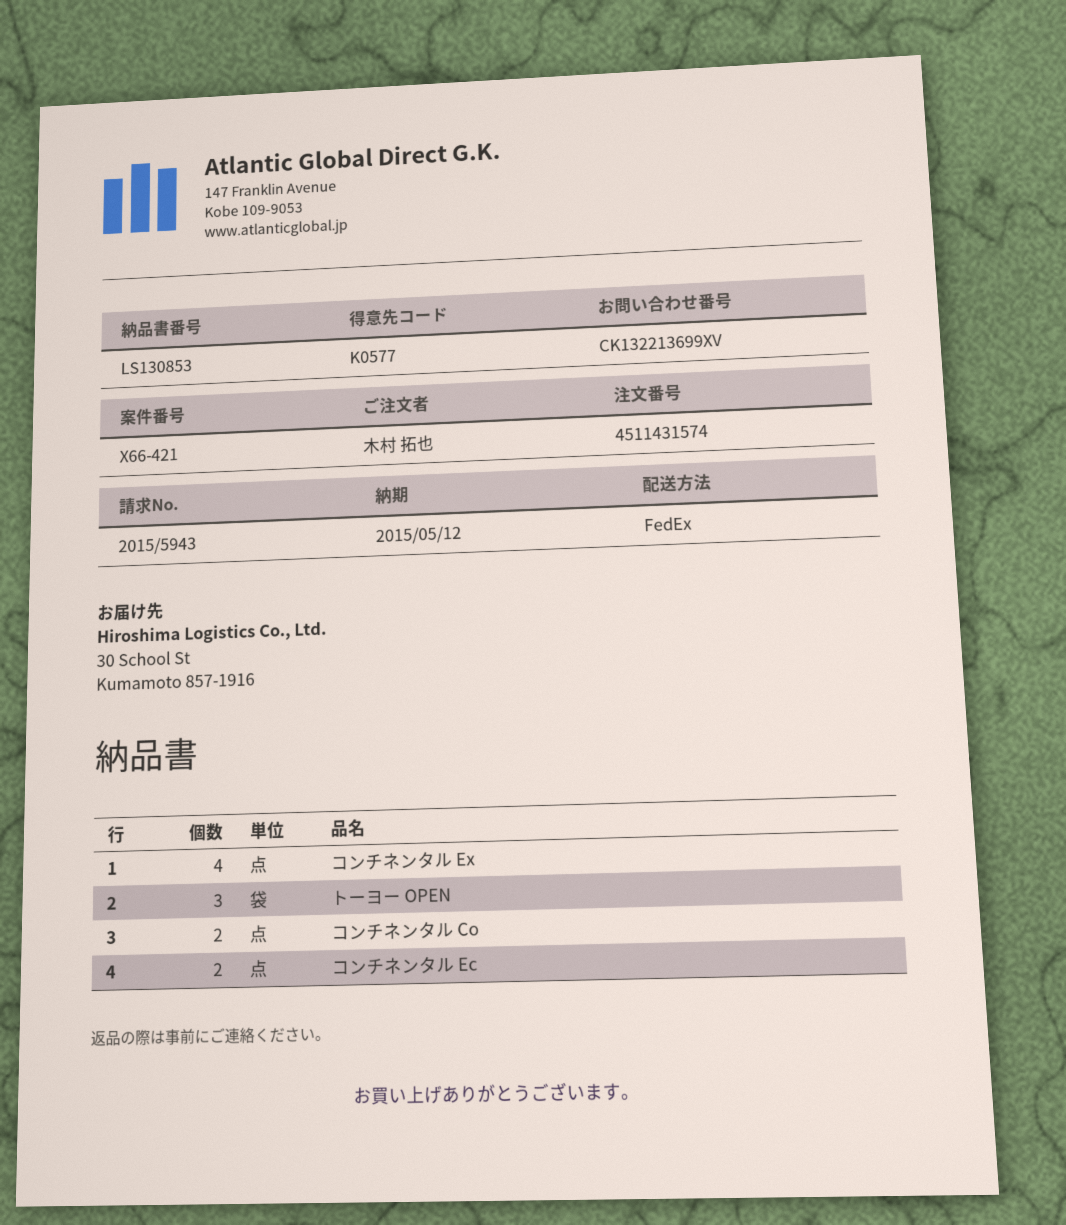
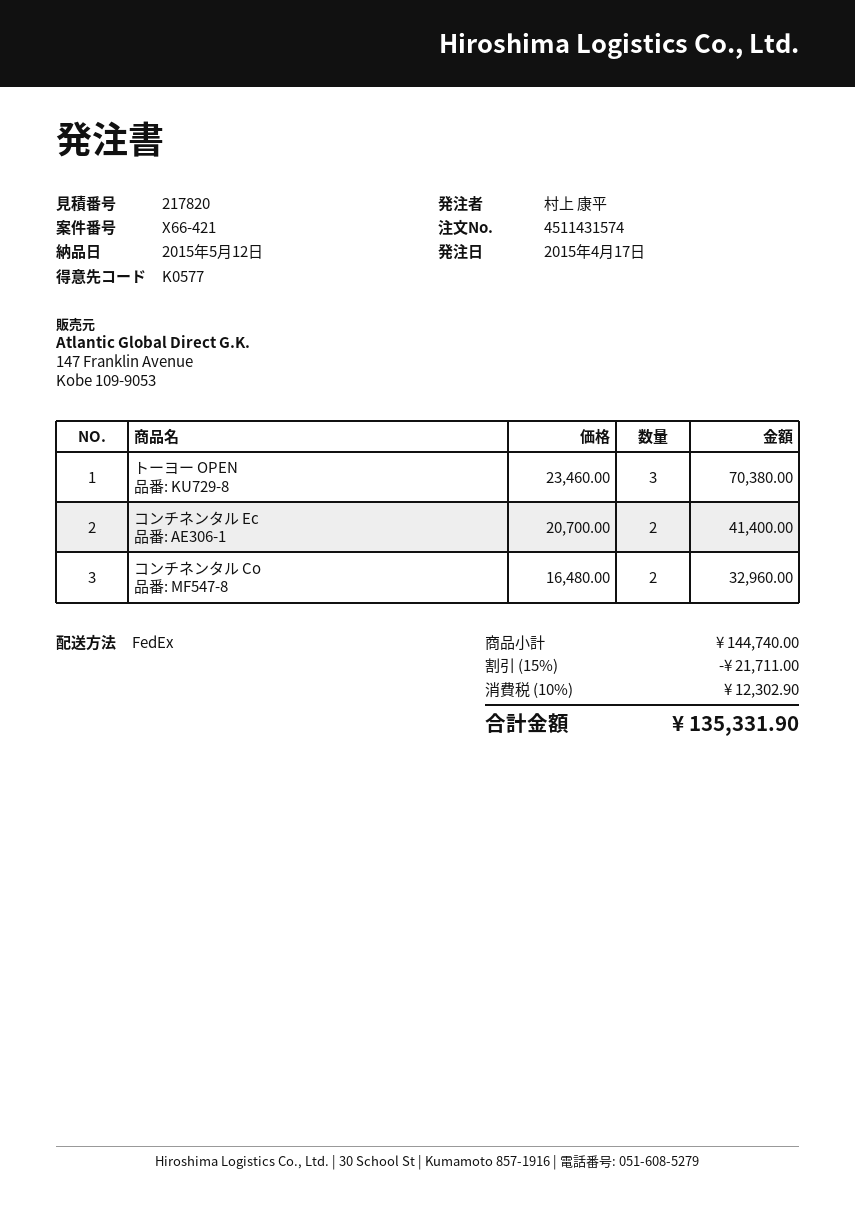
ordered by: 木村 拓也 -> 村上 康平
コンチネンタル Ex: 4 -> none

